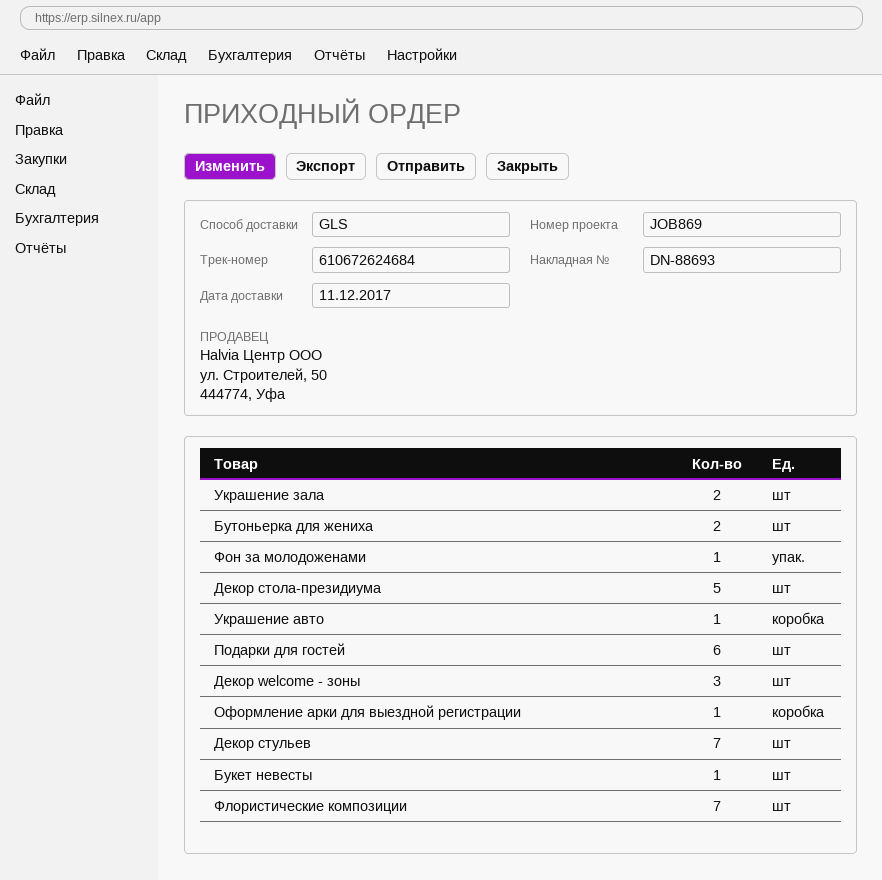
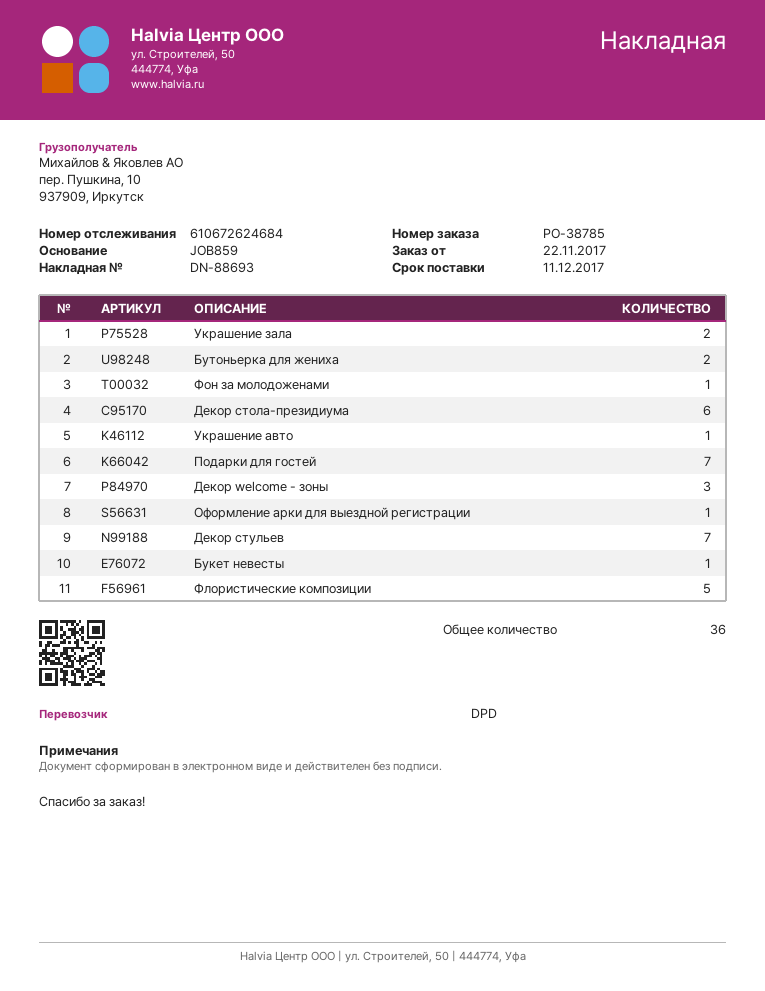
reference: JOB869 -> JOB859
shipping method: GLS -> DPD
Декор стола-президиума: 5 -> 6
Подарки для гостей: 6 -> 7
Флористические композиции: 7 -> 5

